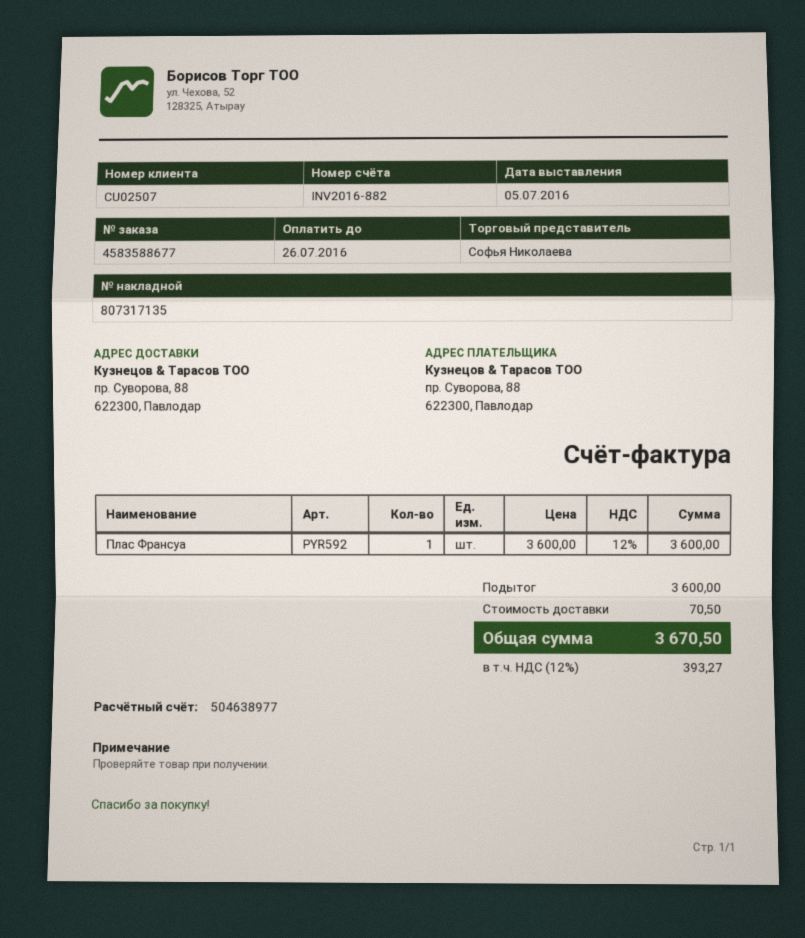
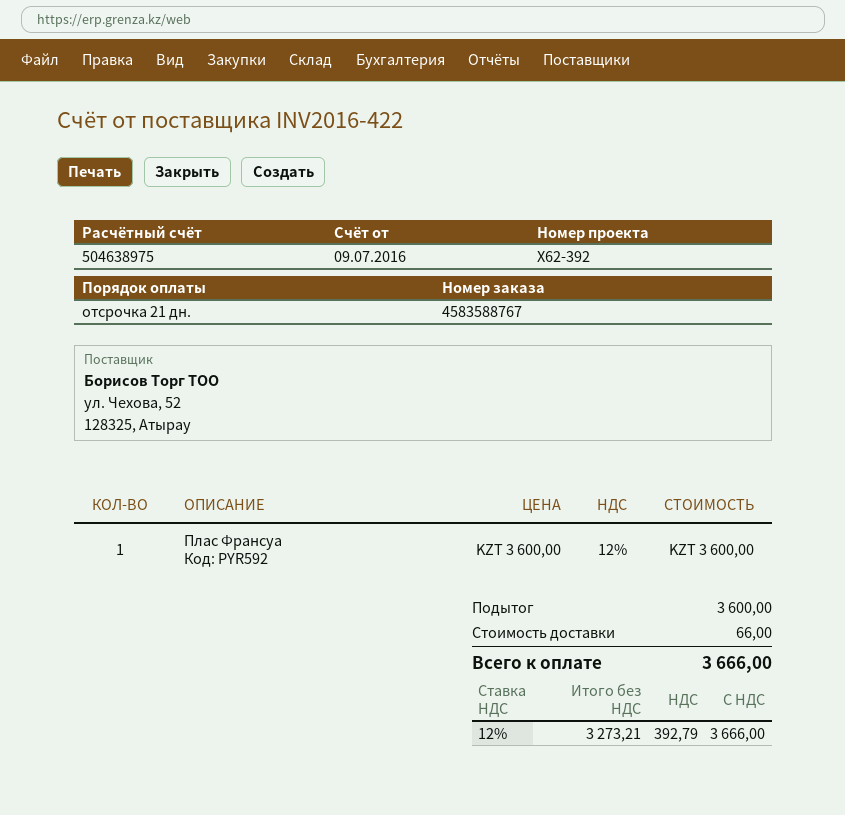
order number: 4583588677 -> 4583588767
invoice number: INV2016-882 -> INV2016-422
invoice date: 2016-07-05 -> 2016-07-09
bank account: 504638977 -> 504638975
shipping: 70.50 -> 66.00
tax: 12% = 393.27 -> 12% = 392.79
total: 3670.50 -> 3666.00

